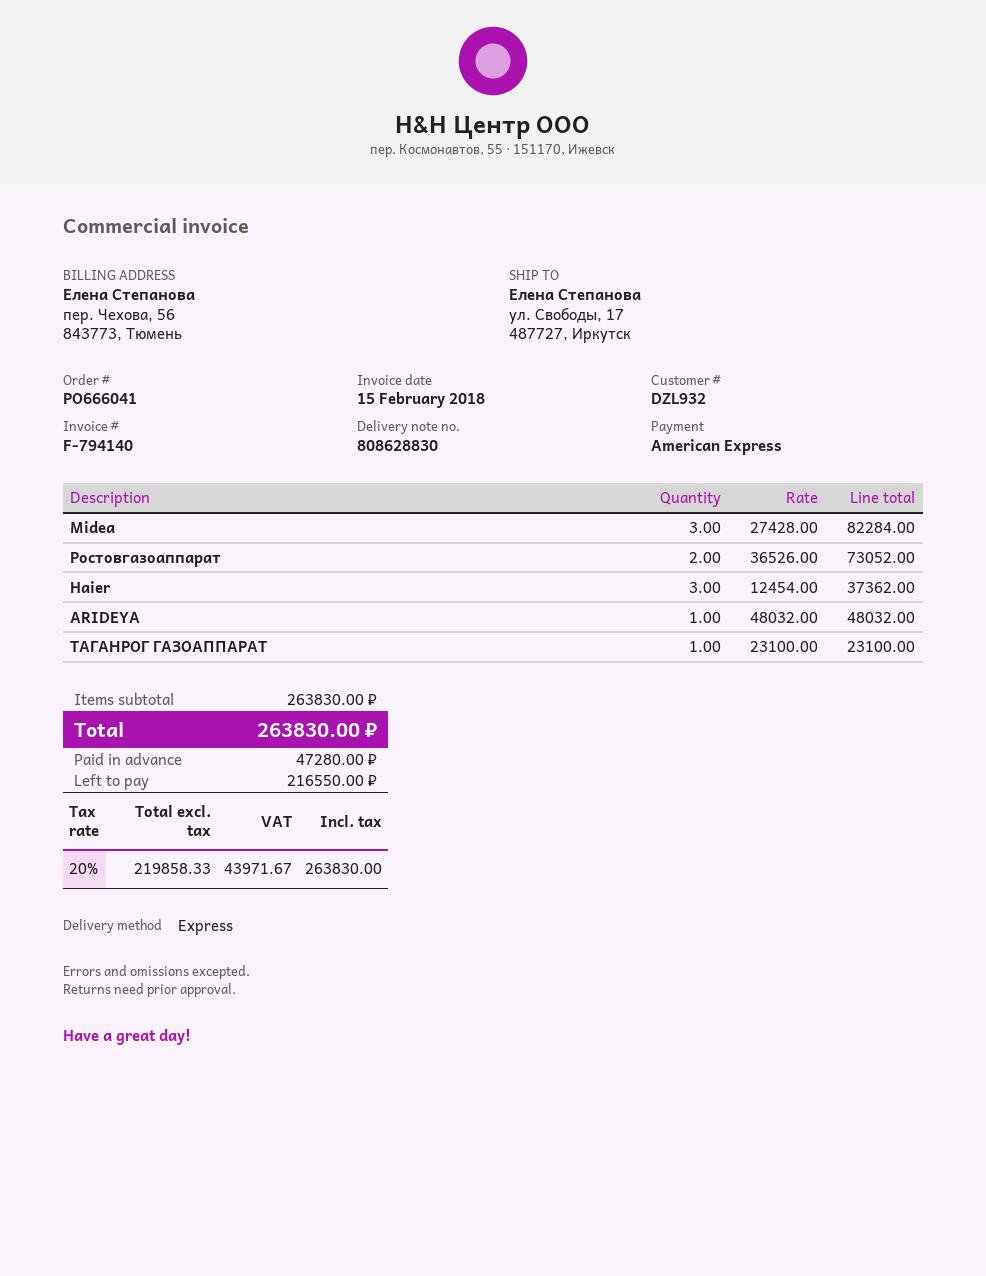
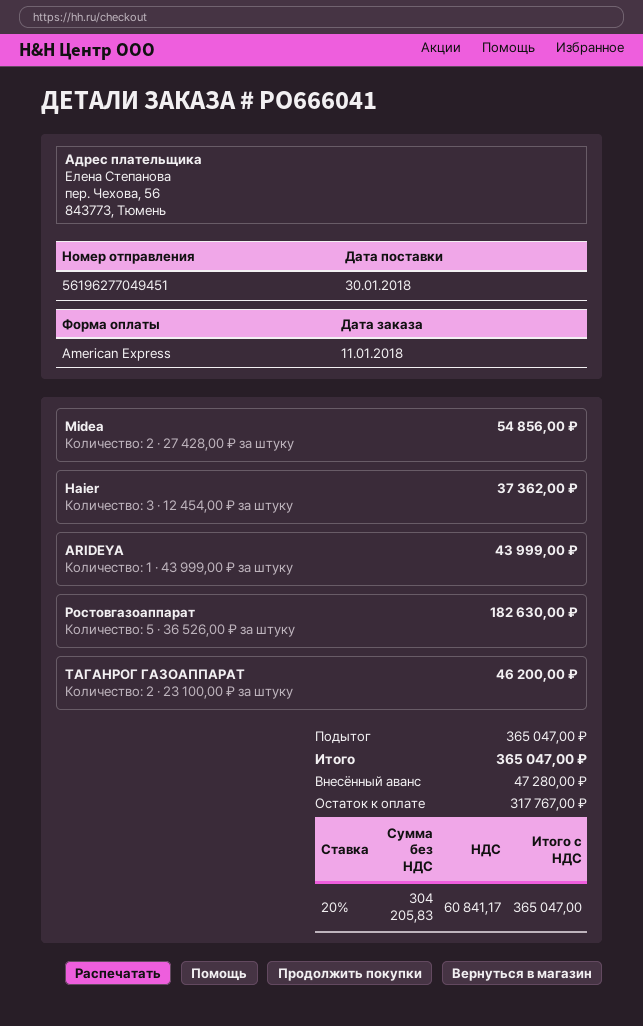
Midea: 3 x 27428.00 = 82284.00 -> 2 x 27428.00 = 54856.00
Ростовгазоаппарат: 2 x 36526.00 = 73052.00 -> 5 x 36526.00 = 182630.00
ARIDEYA: 1 x 48032.00 = 48032.00 -> 1 x 43999.00 = 43999.00
ТАГАНРОГ ГАЗОАППАРАТ: 1 x 23100.00 = 23100.00 -> 2 x 23100.00 = 46200.00
subtotal: 263830.00 -> 365047.00
net: 219858.33 -> 304205.83
tax: 20% = 43971.67 -> 20% = 60841.17
total: 263830.00 -> 365047.00
balance: 216550.00 -> 317767.00

